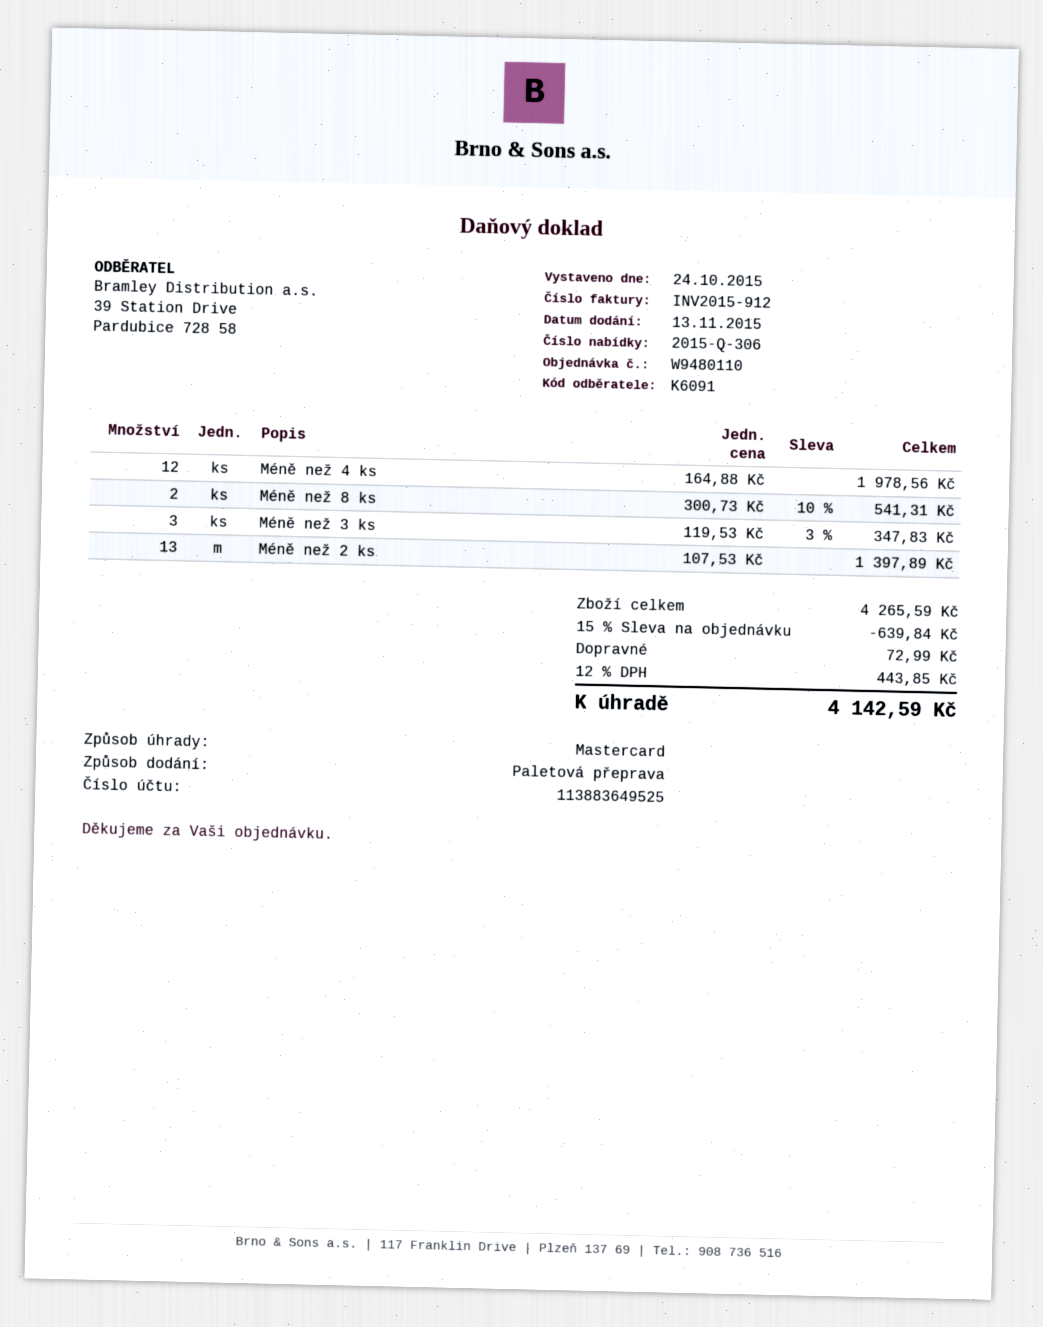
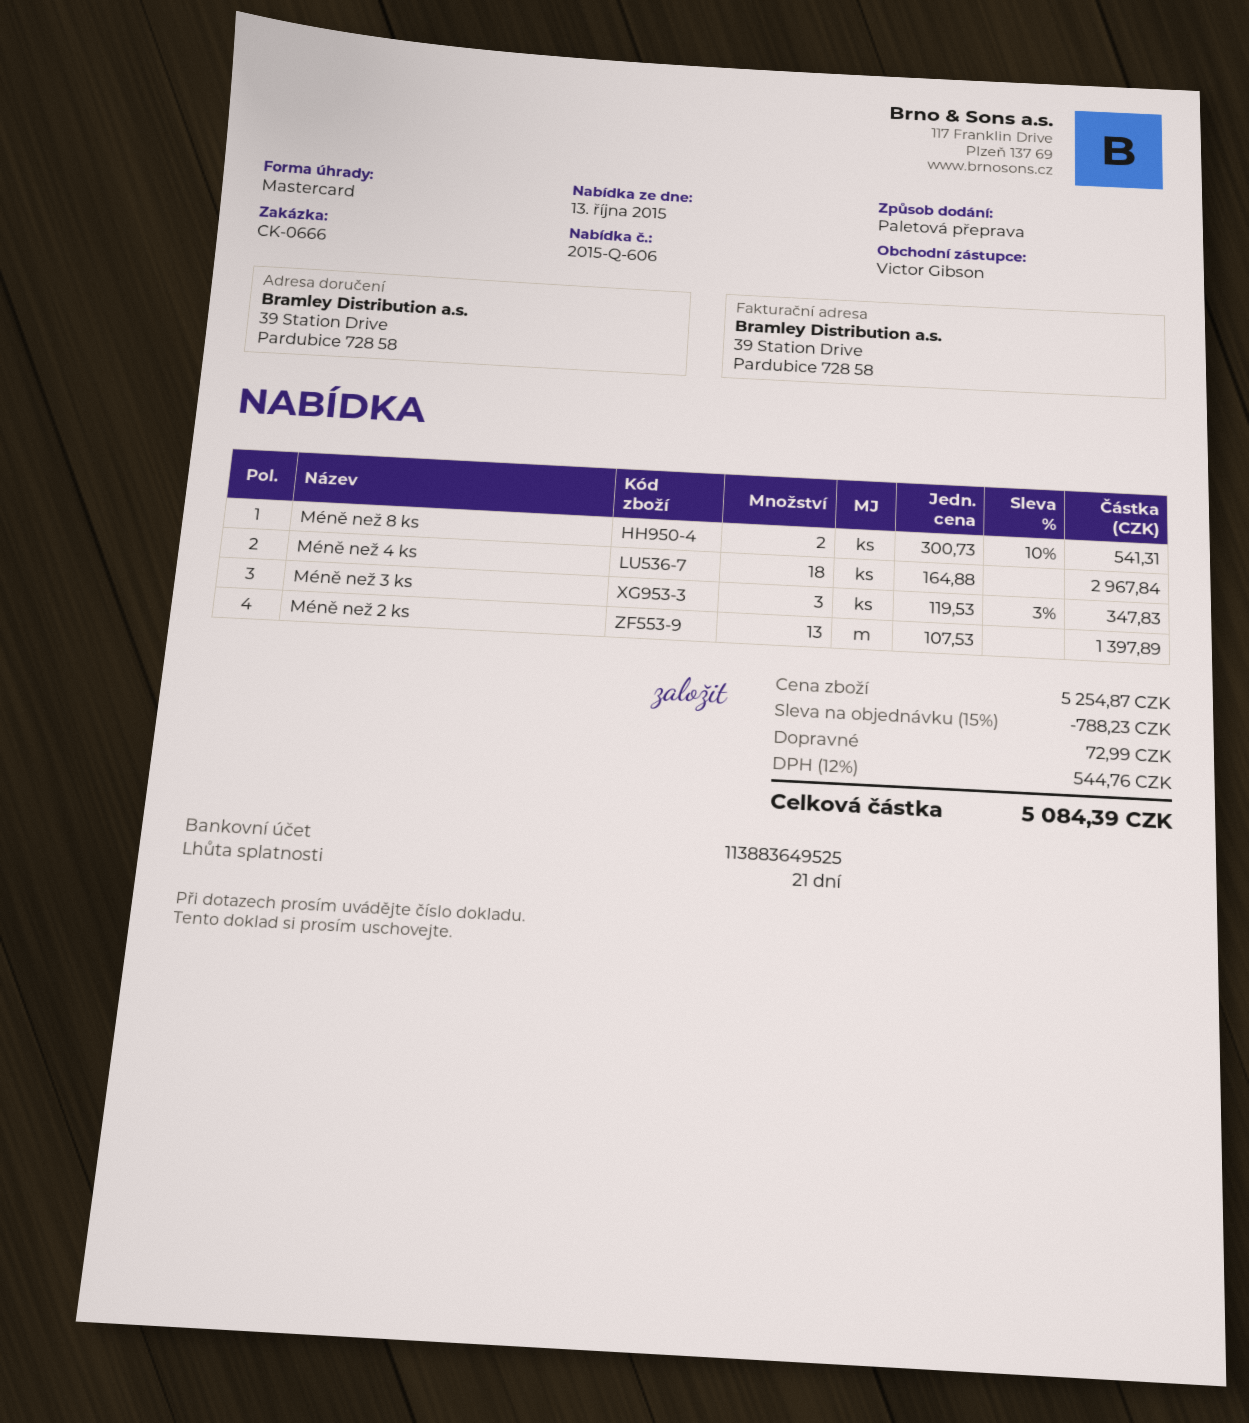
quote number: 2015-Q-306 -> 2015-Q-606
Méně než 4 ks: 12 x 164.88 = 1978.56 -> 18 x 164.88 = 2967.84
subtotal: 4265.59 -> 5254.87
discount: 15% = 639.84 -> 15% = 788.23
tax: 12% = 443.85 -> 12% = 544.76
total: 4142.59 -> 5084.39

